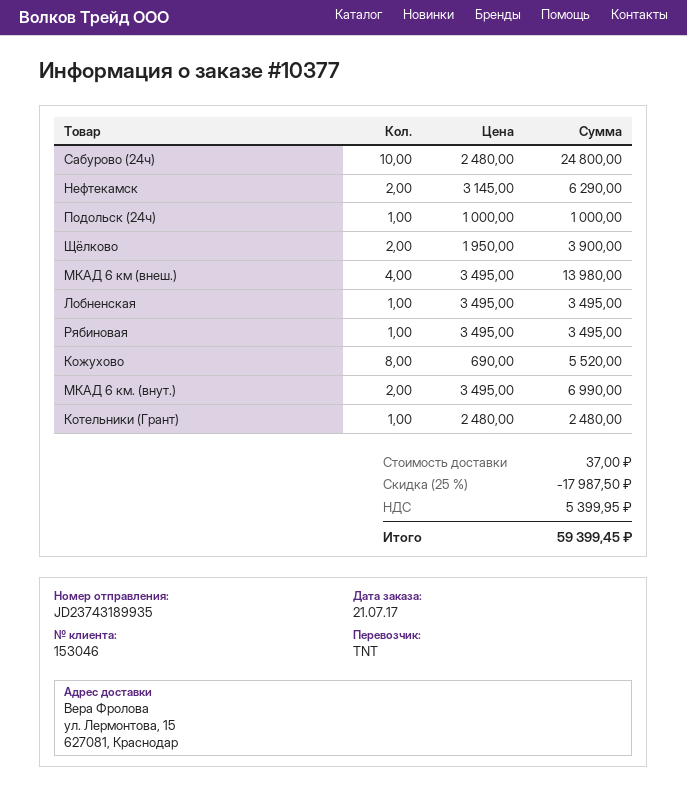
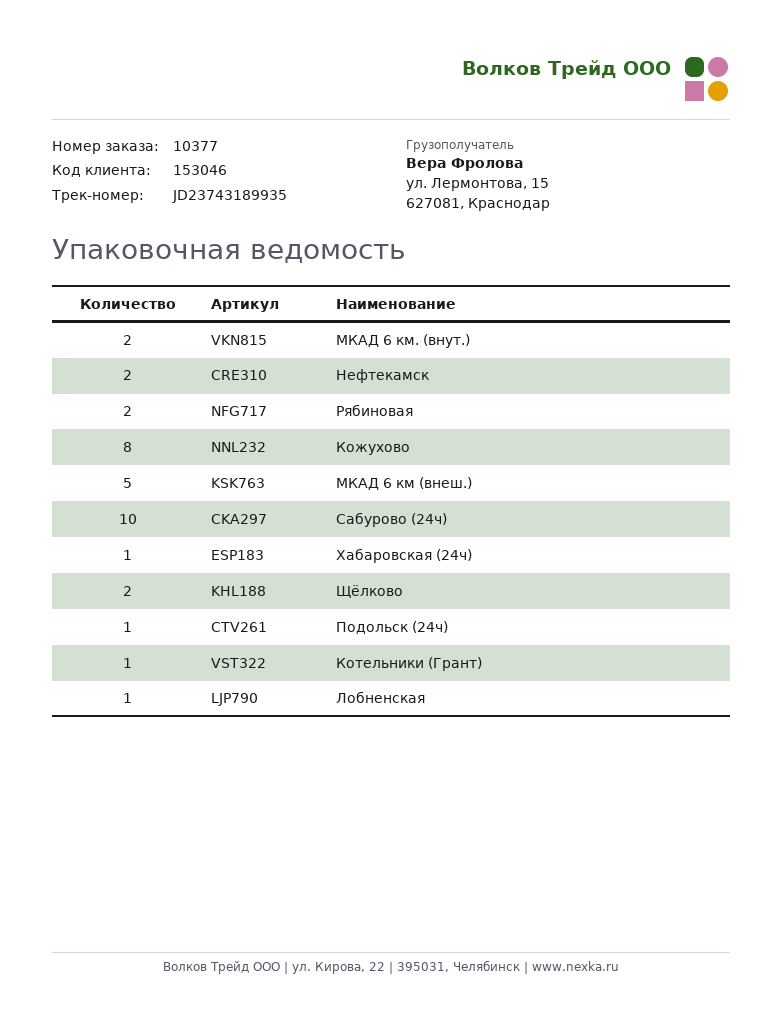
МКАД 6 км (внеш.): 4 -> 5
Рябиновая: 1 -> 2
Хабаровская (24ч): none -> 1

